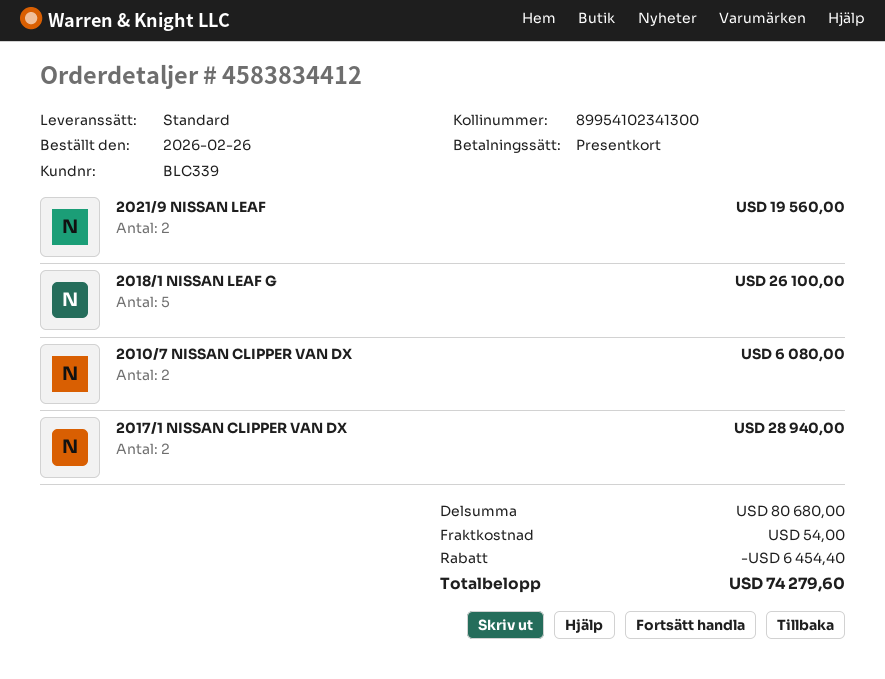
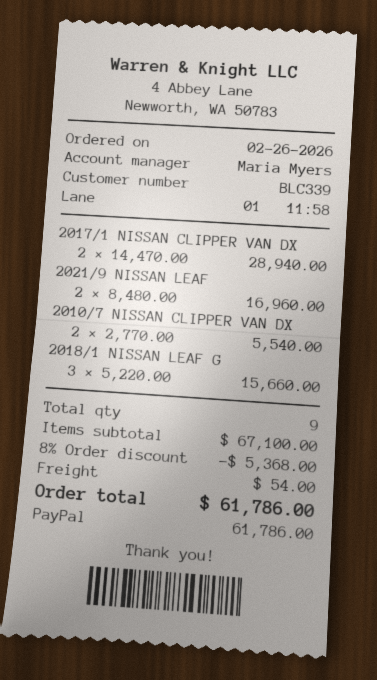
payment method: gift card -> PayPal
2021/9 NISSAN LEAF: 2 for 19560.00 -> 2 for 16960.00
2018/1 NISSAN LEAF G: 5 for 26100.00 -> 3 for 15660.00
2010/7 NISSAN CLIPPER VAN DX: 2 for 6080.00 -> 2 for 5540.00
subtotal: 80680.00 -> 67100.00
discount: 6454.40 -> 5368.00
total: 74279.60 -> 61786.00

